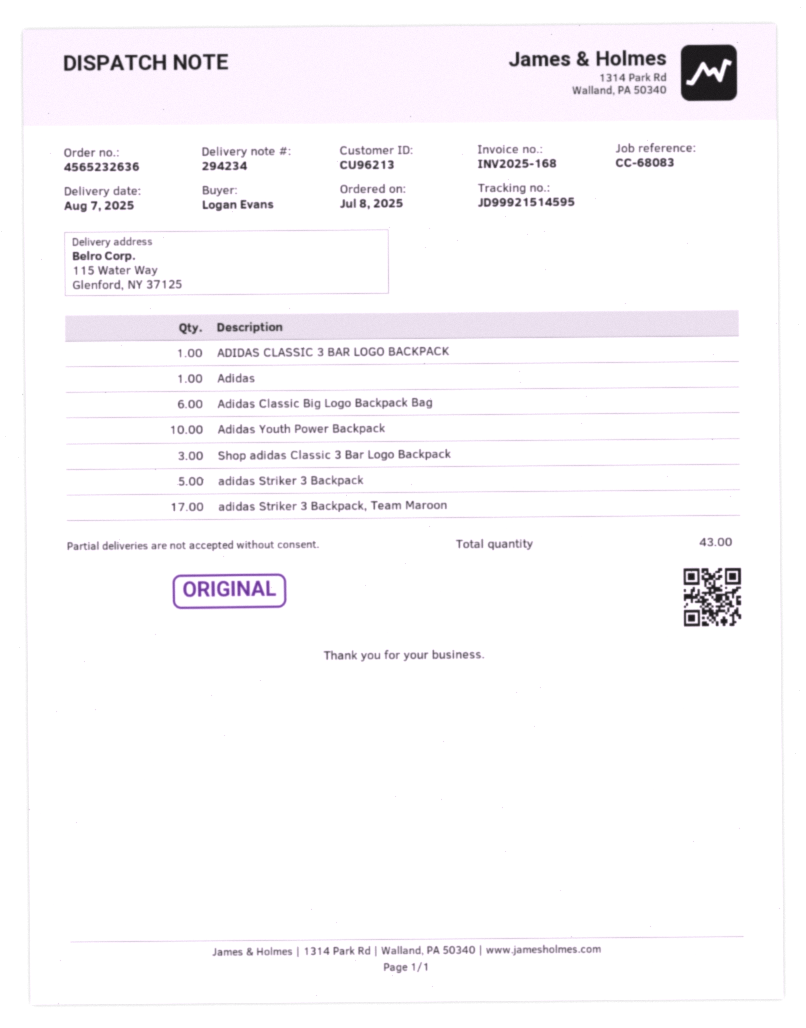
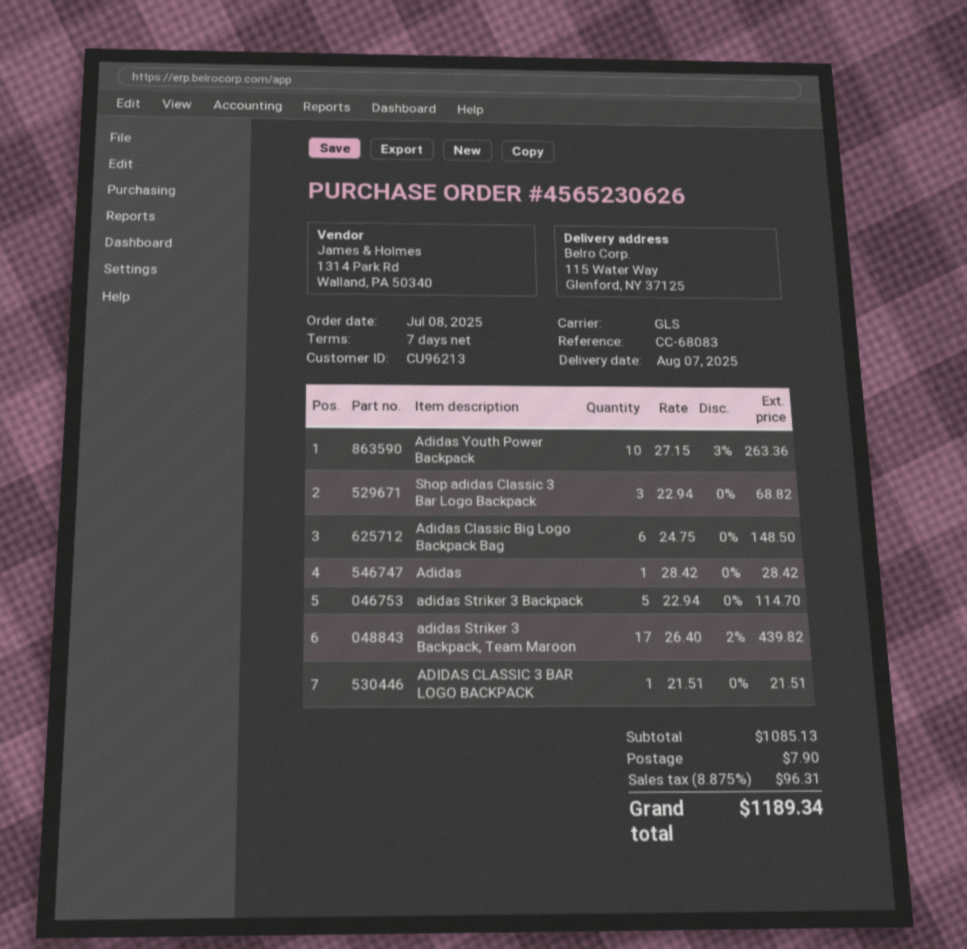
order number: 4565232636 -> 4565230626

